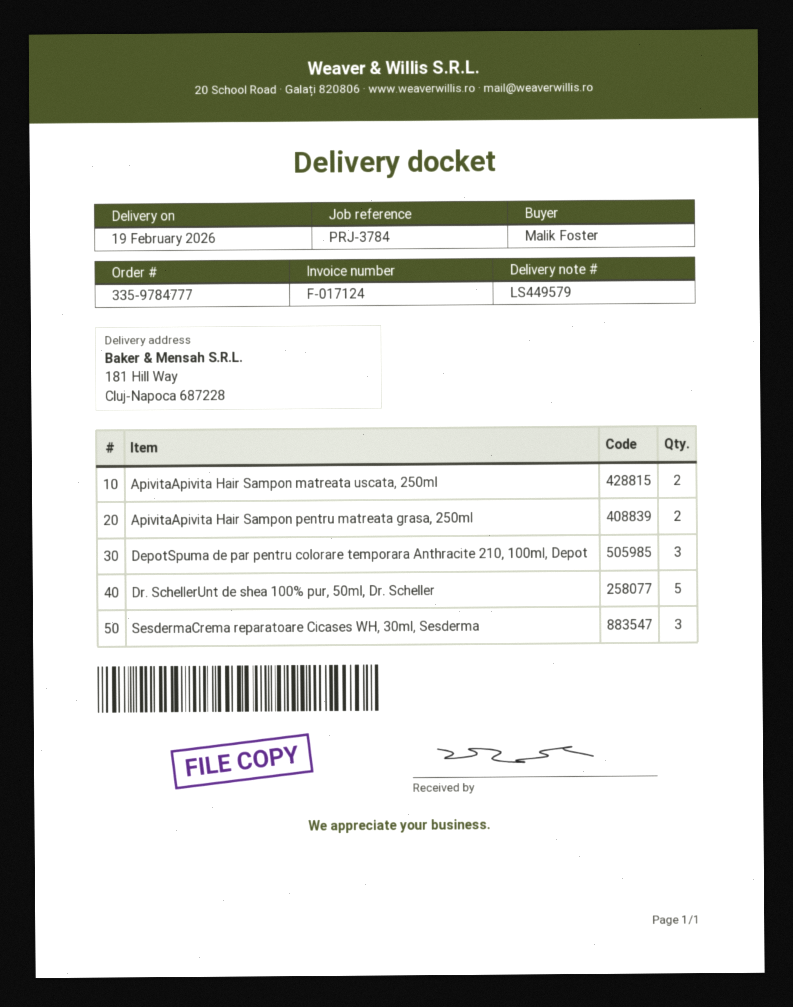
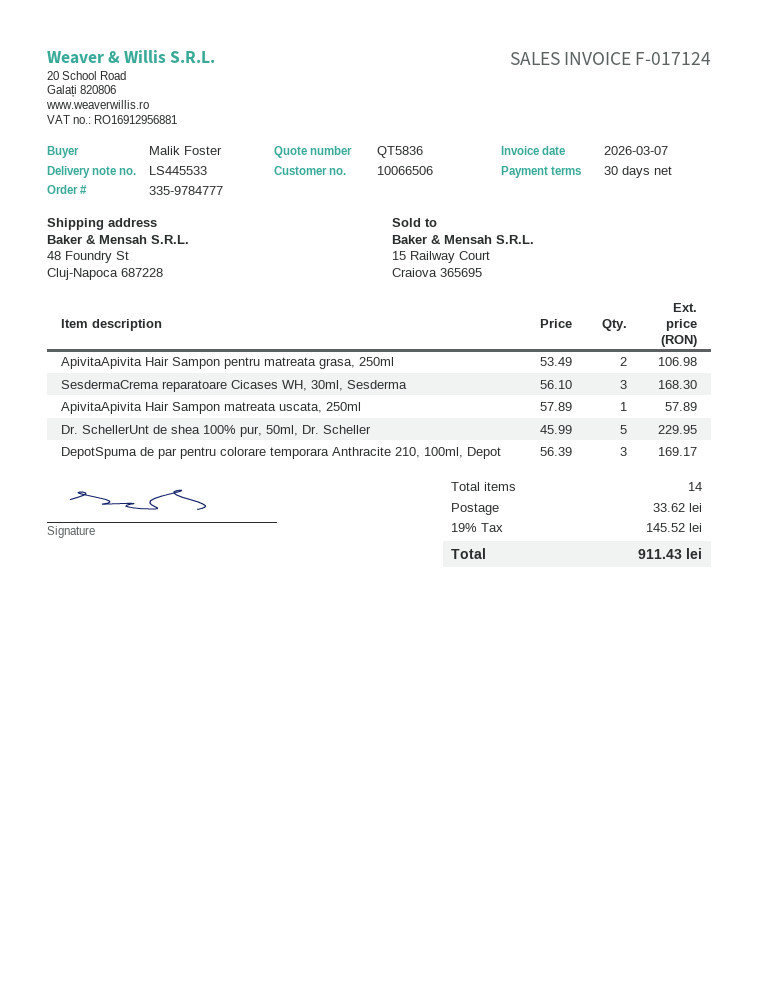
delivery note number: LS449579 -> LS445533
ship to: 181 Hill Way, Cluj-Napoca 687228 -> 48 Foundry St, Cluj-Napoca 687228
ApivitaApivita Hair Sampon matreata uscata, 250ml: 2 -> 1

